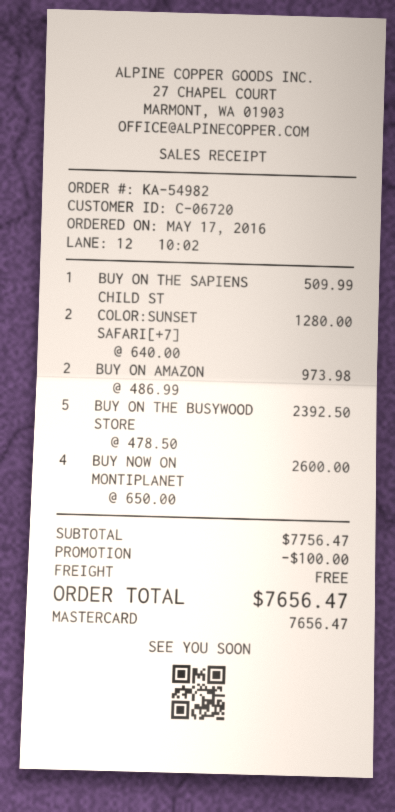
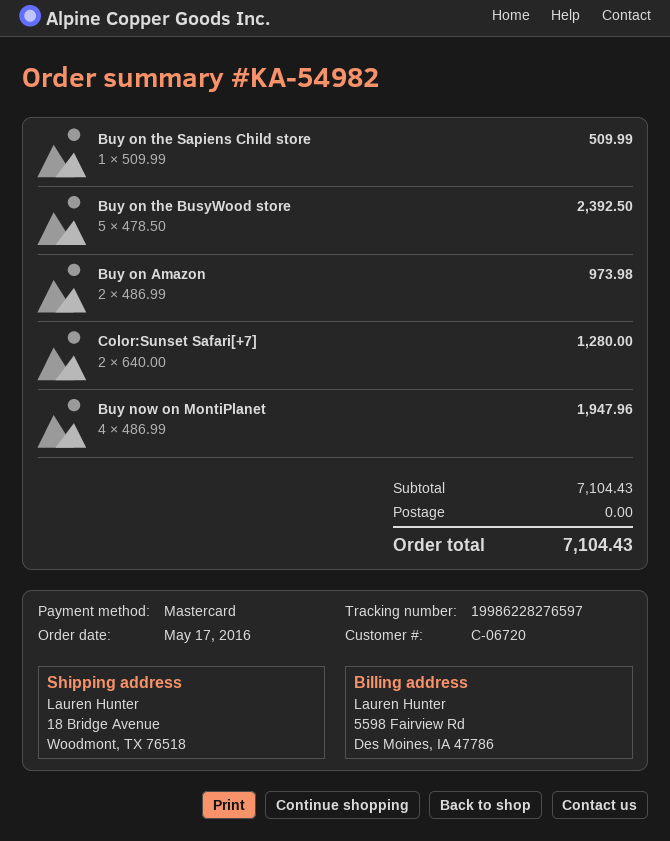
BUY NOW ON MONTIPLANET: 4 x 650.00 = 2600.00 -> 4 x 486.99 = 1947.96
subtotal: 7756.47 -> 7104.43
discount: 100.00 -> none
total: 7656.47 -> 7104.43

